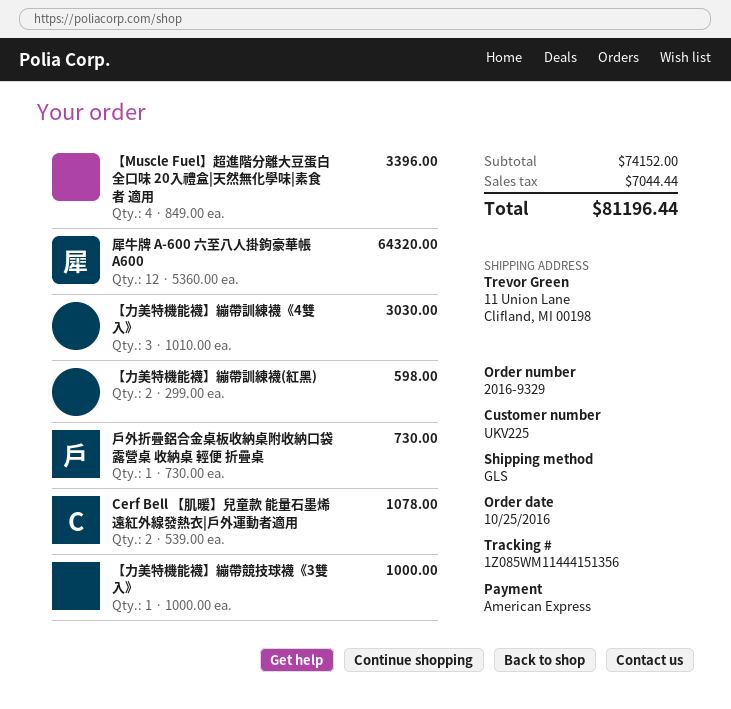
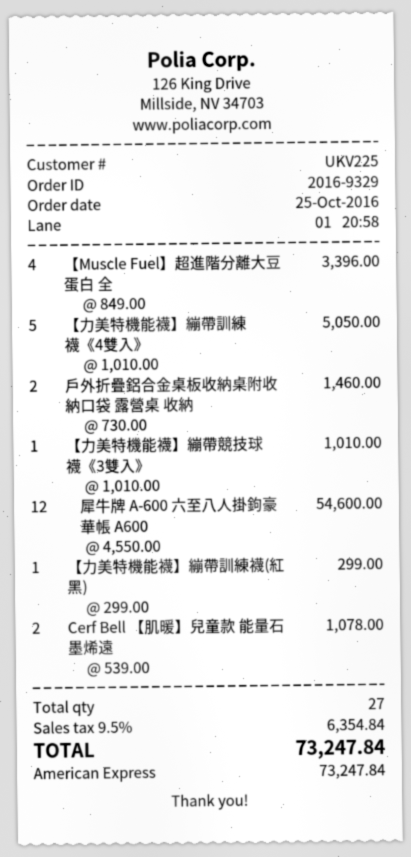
犀牛牌 A-600 六至八人掛鉤豪華帳 A600: 12 x 5360.00 = 64320.00 -> 12 x 4550.00 = 54600.00
【力美特機能襪】繃帶訓練襪《4雙入》: 3 x 1010.00 = 3030.00 -> 5 x 1010.00 = 5050.00
【力美特機能襪】繃帶訓練襪(紅黑): 2 x 299.00 = 598.00 -> 1 x 299.00 = 299.00
戶外折疊鋁合金桌板收納桌附收納口袋 露營桌 收納桌 輕便 折疊桌: 1 x 730.00 = 730.00 -> 2 x 730.00 = 1460.00
【力美特機能襪】繃帶競技球襪《3雙入》: 1 x 1000.00 = 1000.00 -> 1 x 1010.00 = 1010.00
tax: 7044.44 -> 6354.84
total: 81196.44 -> 73247.84

